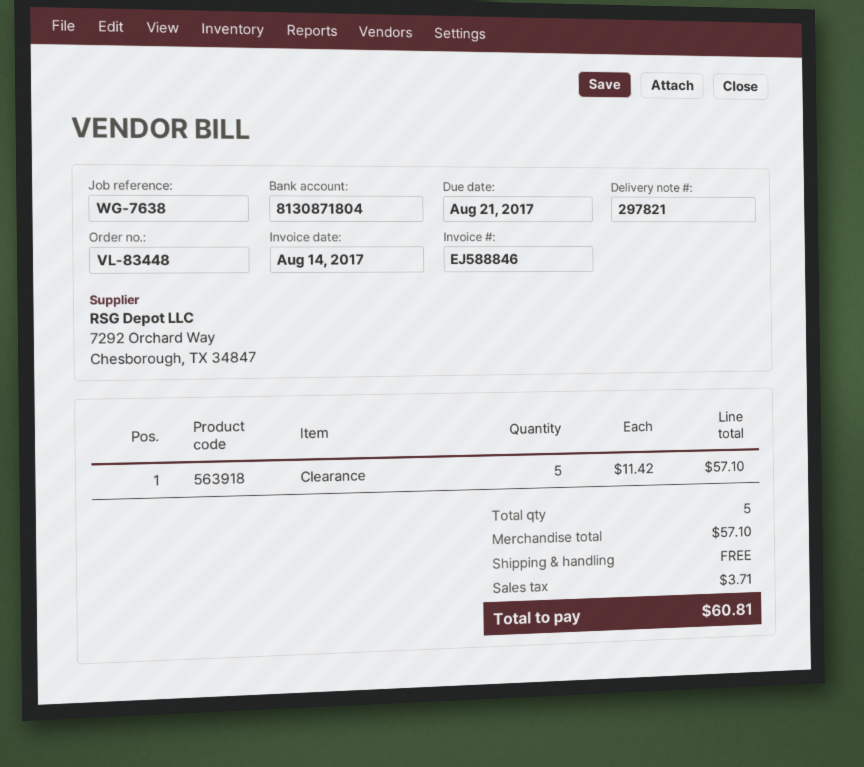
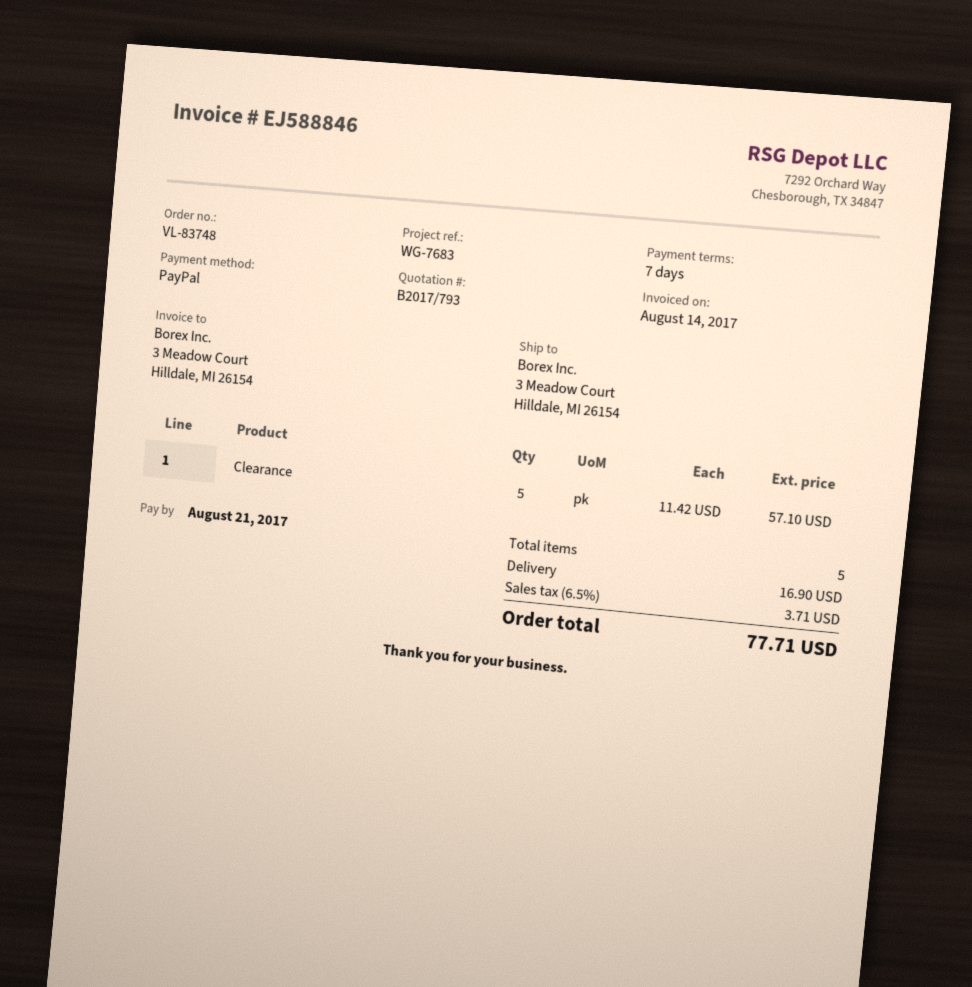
order number: VL-83448 -> VL-83748
reference: WG-7638 -> WG-7683
shipping: 0.00 -> 16.90
total: 60.81 -> 77.71

